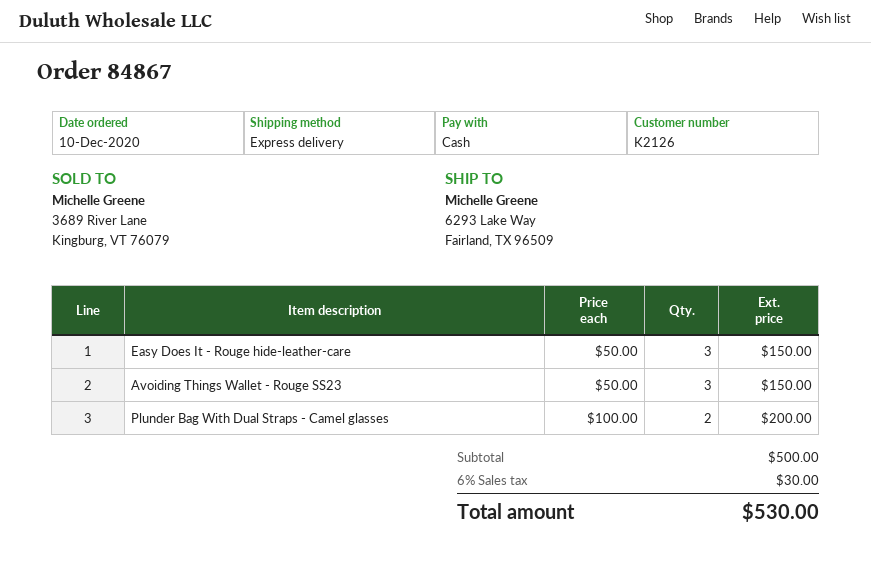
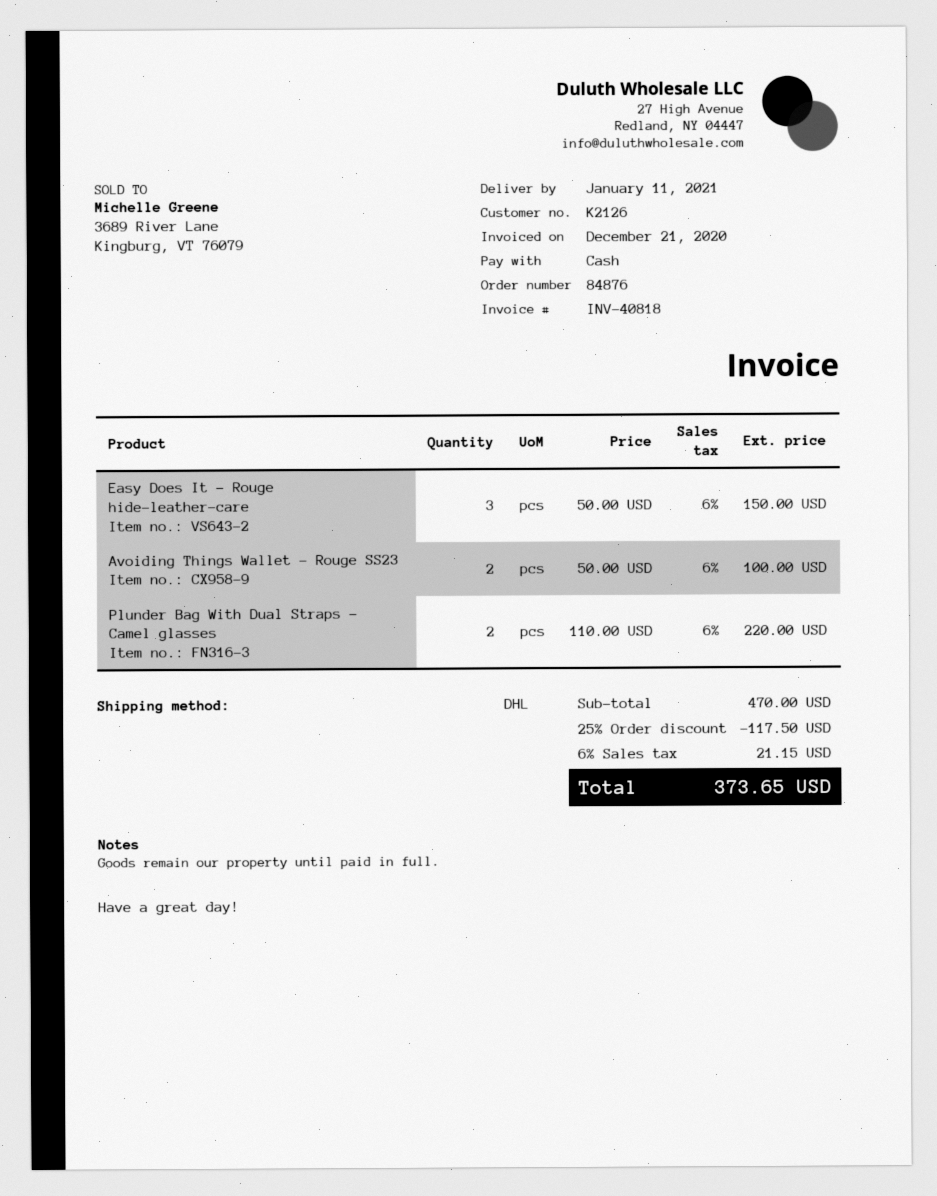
order number: 84867 -> 84876
shipping method: express -> DHL
Avoiding Things Wallet - Rouge SS23: 3 x 50.00 = 150.00 -> 2 x 50.00 = 100.00
Plunder Bag With Dual Straps - Camel glasses: 2 x 100.00 = 200.00 -> 2 x 110.00 = 220.00
subtotal: 500.00 -> 470.00
discount: none -> 25% = 117.50
tax: 6% = 30.00 -> 6% = 21.15
total: 530.00 -> 373.65

